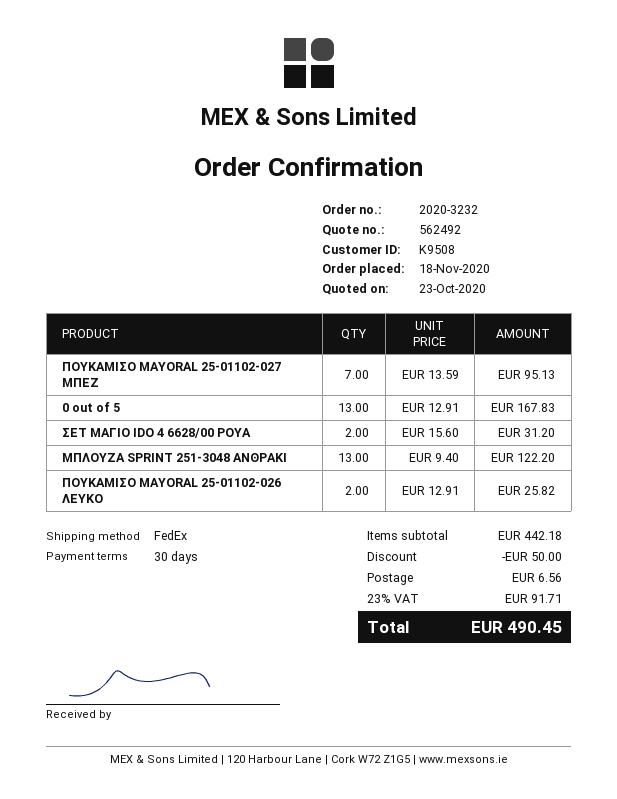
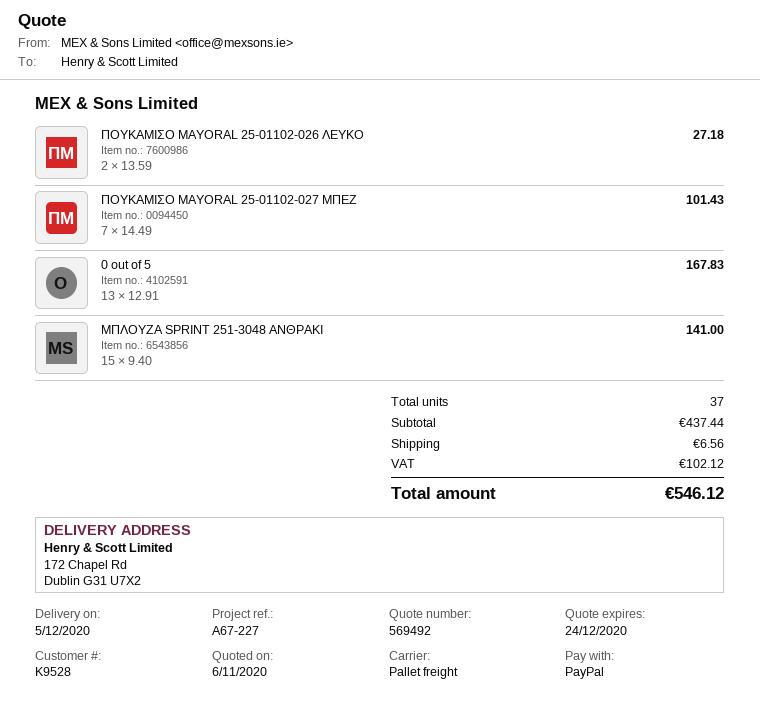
quote number: 562492 -> 569492
quote date: 2020-10-23 -> 2020-11-06
customer number: K9508 -> K9528
shipping method: FedEx -> pallet freight
ΠΟΥΚΑΜΙΣΟ MAYORAL 25-01102-027 ΜΠΕΖ: 7 x 13.59 = 95.13 -> 7 x 14.49 = 101.43
ΣΕΤ ΜΑΓΙΟ IDO 4 6628/00 ΡΟΥΑ: 2 x 15.60 = 31.20 -> none
ΜΠΛΟΥΖΑ SPRINT 251-3048 ΑΝΘΡΑΚΙ: 13 x 9.40 = 122.20 -> 15 x 9.40 = 141.00
ΠΟΥΚΑΜΙΣΟ MAYORAL 25-01102-026 ΛΕΥΚΟ: 2 x 12.91 = 25.82 -> 2 x 13.59 = 27.18
subtotal: 442.18 -> 437.44
discount: 50.00 -> none
tax: 91.71 -> 102.12
total: 490.45 -> 546.12

